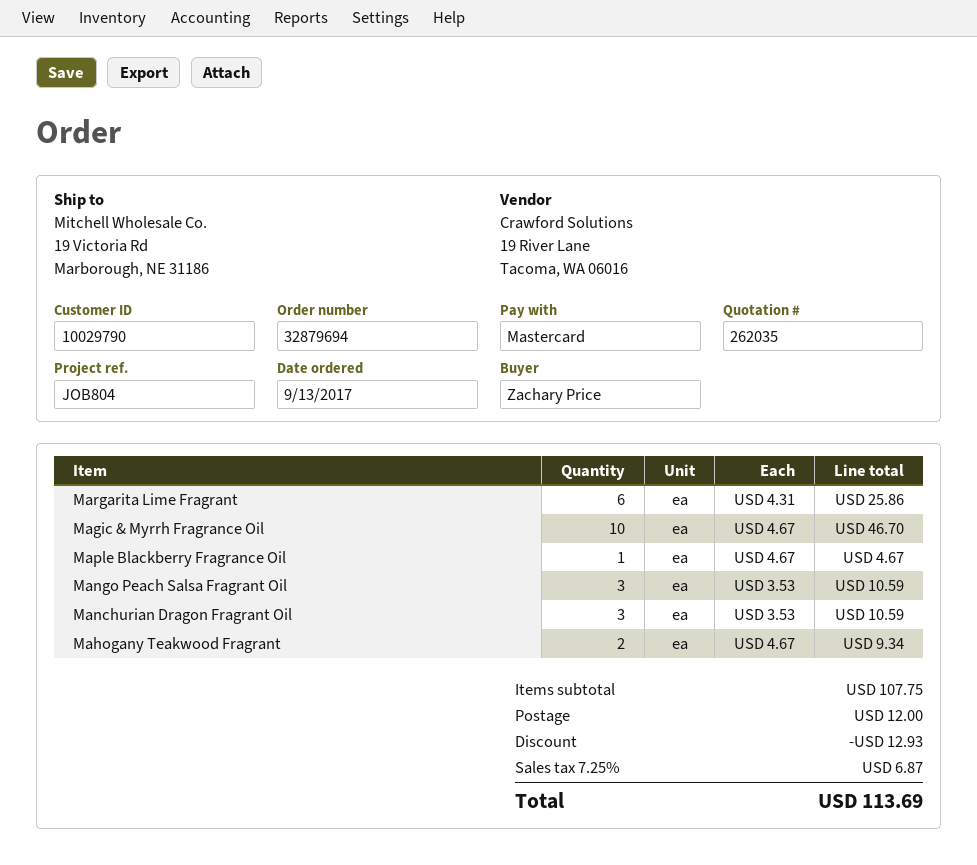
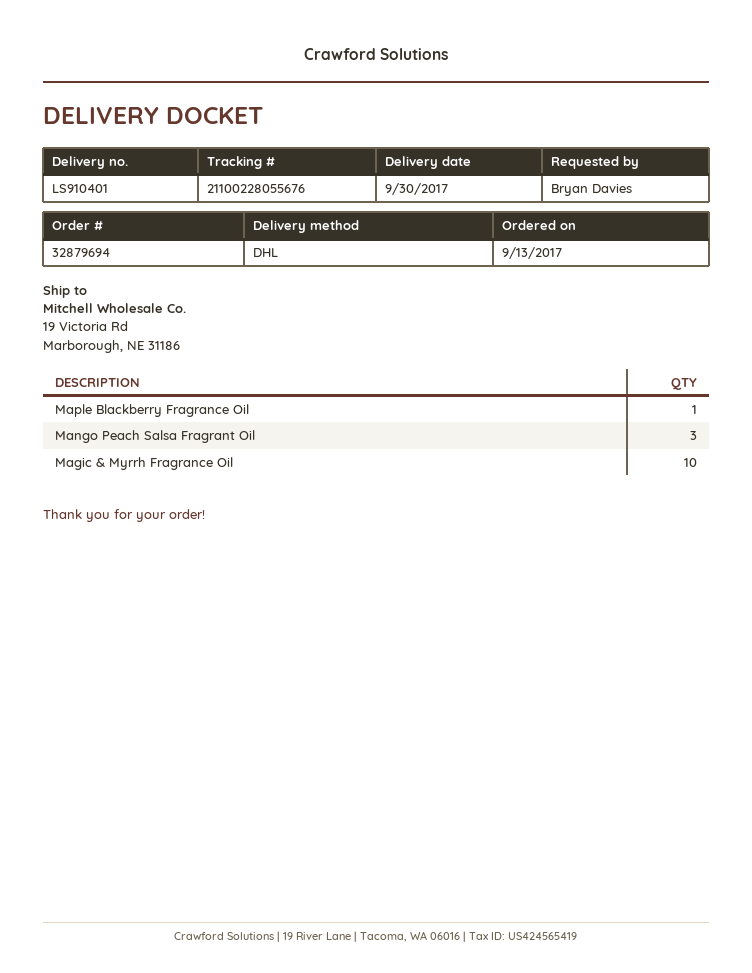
ordered by: Zachary Price -> Bryan Davies
Margarita Lime Fragrant: 6 -> none
Manchurian Dragon Fragrant Oil: 3 -> none
Mahogany Teakwood Fragrant: 2 -> none

